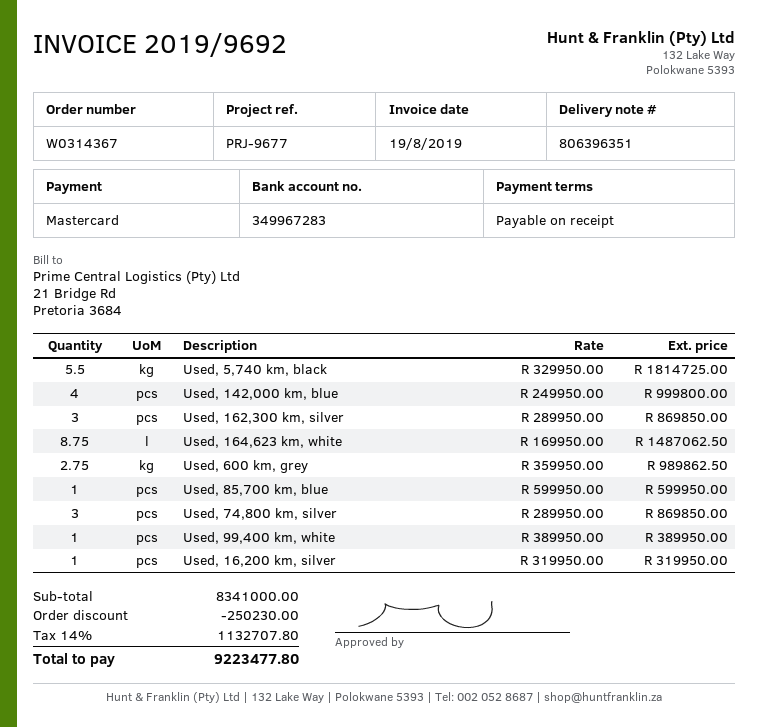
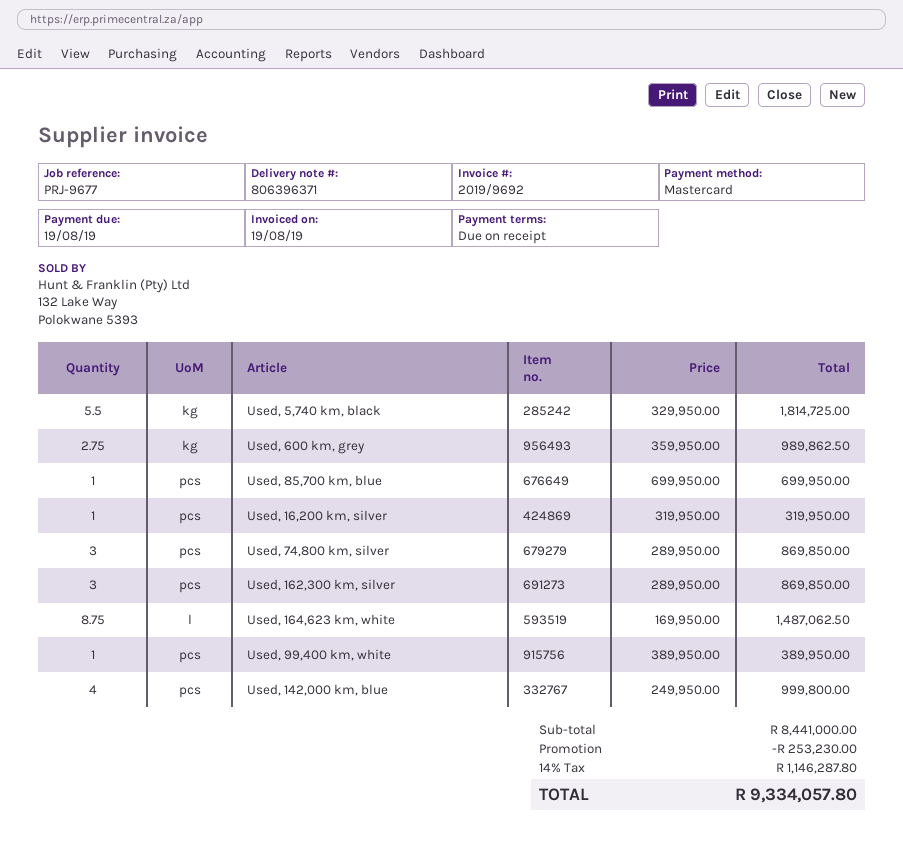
delivery note number: 806396351 -> 806396371
Used, 85,700 km, blue: 1 x 599950.00 = 599950.00 -> 1 x 699950.00 = 699950.00
subtotal: 8341000.00 -> 8441000.00
discount: 250230.00 -> 253230.00
tax: 14% = 1132707.80 -> 14% = 1146287.80
total: 9223477.80 -> 9334057.80

